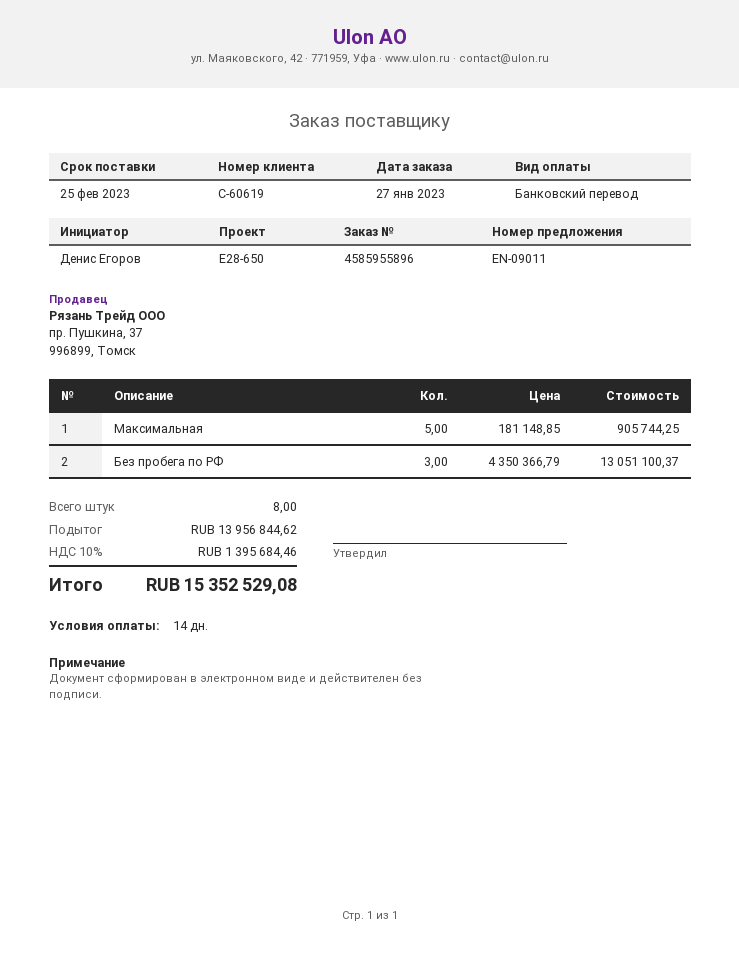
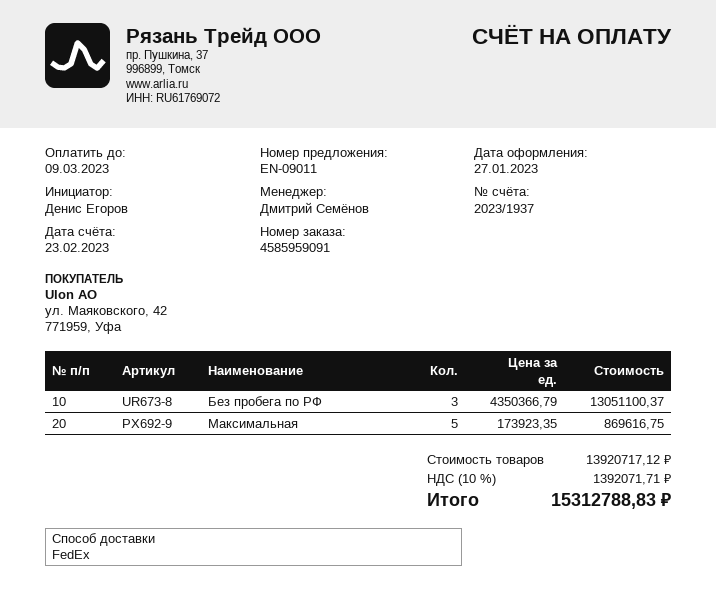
order number: 4585955896 -> 4585959091
Максимальная: 5 x 181148.85 = 905744.25 -> 5 x 173923.35 = 869616.75
subtotal: 13956844.62 -> 13920717.12
tax: 10% = 1395684.46 -> 10% = 1392071.71
total: 15352529.08 -> 15312788.83

